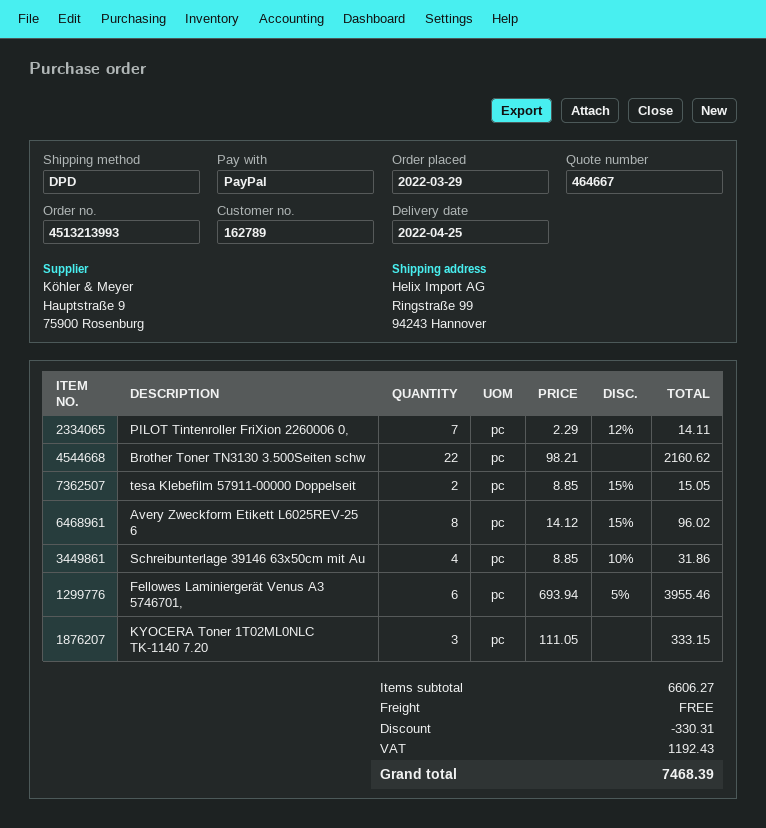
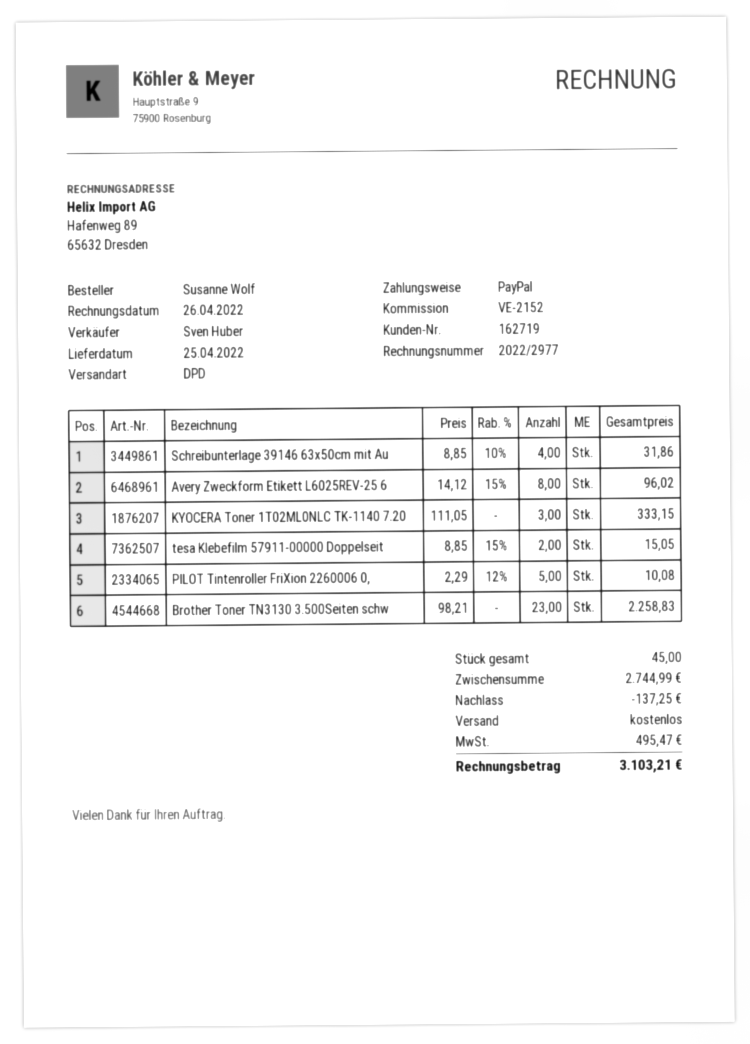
customer number: 162789 -> 162719
PILOT Tintenroller FriXion 2260006 0,: 7 x 2.29 - 12% = 14.11 -> 5 x 2.29 - 12% = 10.08
Brother Toner TN3130 3.500Seiten schw: 22 x 98.21 = 2160.62 -> 23 x 98.21 = 2258.83
Fellowes Laminiergerät Venus A3 5746701,: 6 x 693.94 - 5% = 3955.46 -> none
subtotal: 6606.27 -> 2744.99
discount: 330.31 -> 137.25
tax: 1192.43 -> 495.47
total: 7468.39 -> 3103.21

